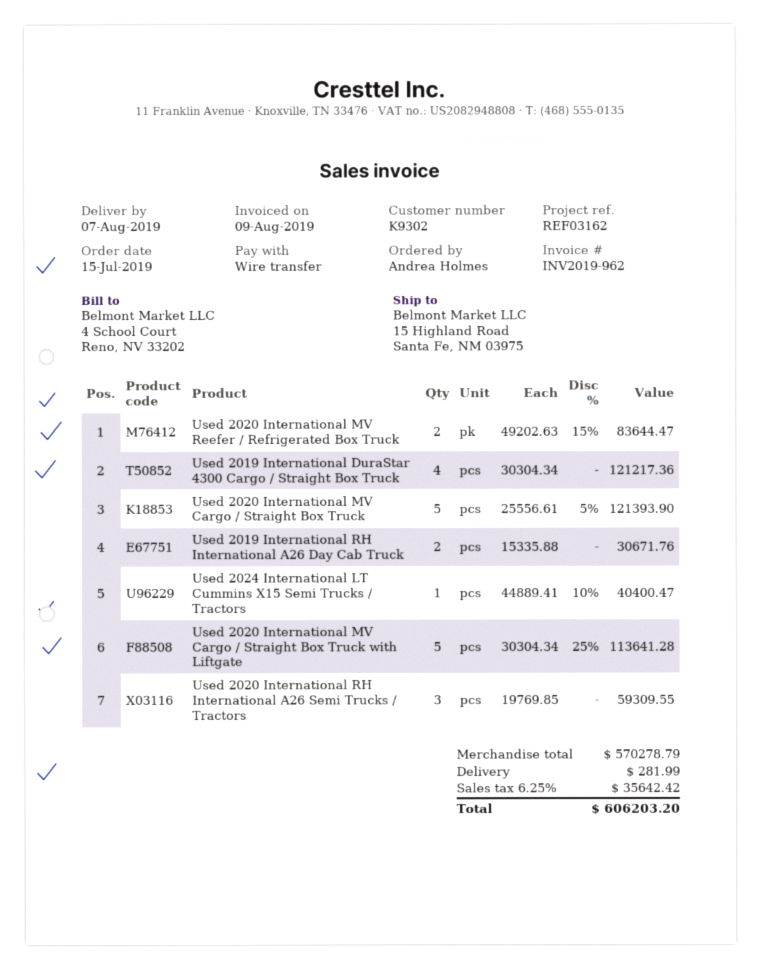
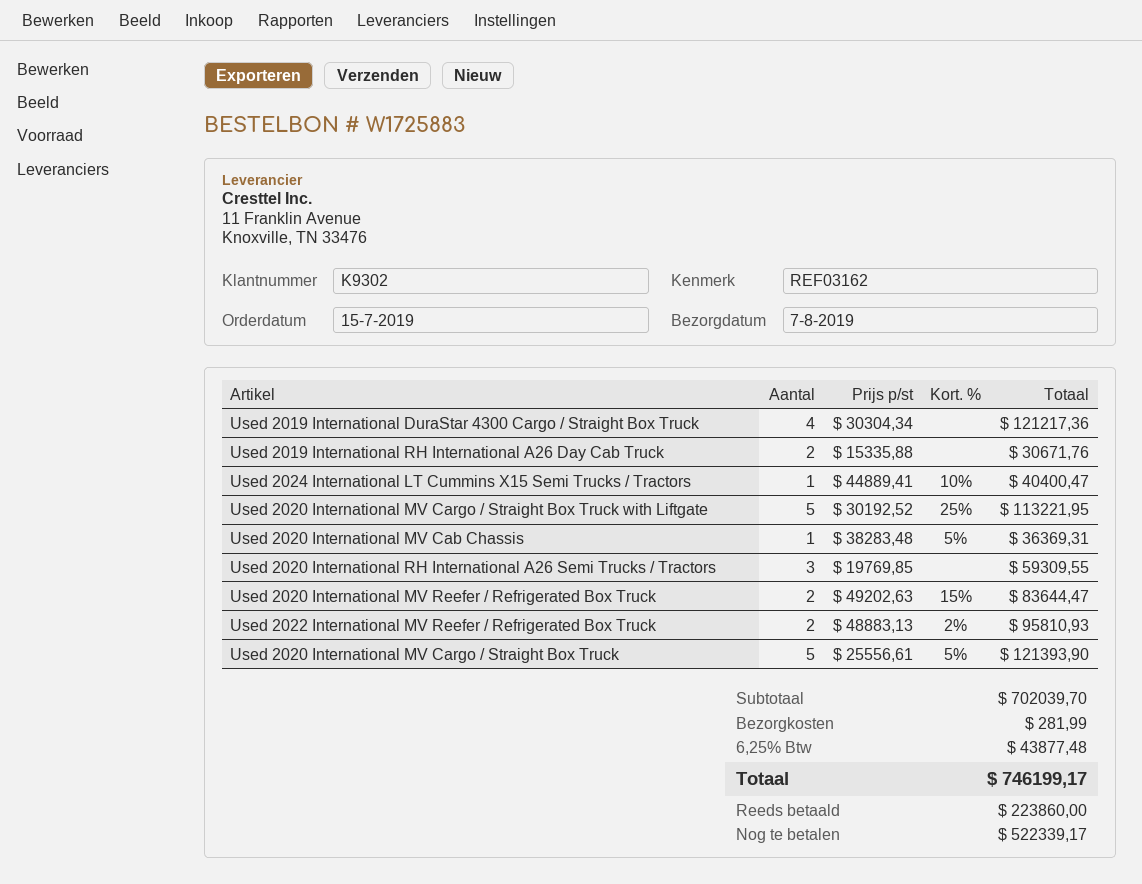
Used 2020 International MV Cargo / Straight Box Truck with Liftgate: 5 x 30304.34 - 25% = 113641.28 -> 5 x 30192.52 - 25% = 113221.95
Used 2020 International MV Cab Chassis: none -> 1 x 38283.48 - 5% = 36369.31
Used 2022 International MV Reefer / Refrigerated Box Truck: none -> 2 x 48883.13 - 2% = 95810.93
subtotal: 570278.79 -> 702039.70
tax: 6.25% = 35642.42 -> 6.25% = 43877.48
total: 606203.20 -> 746199.17

